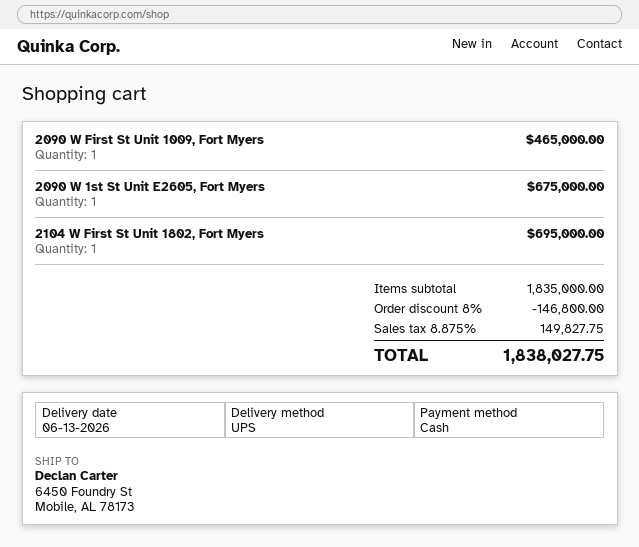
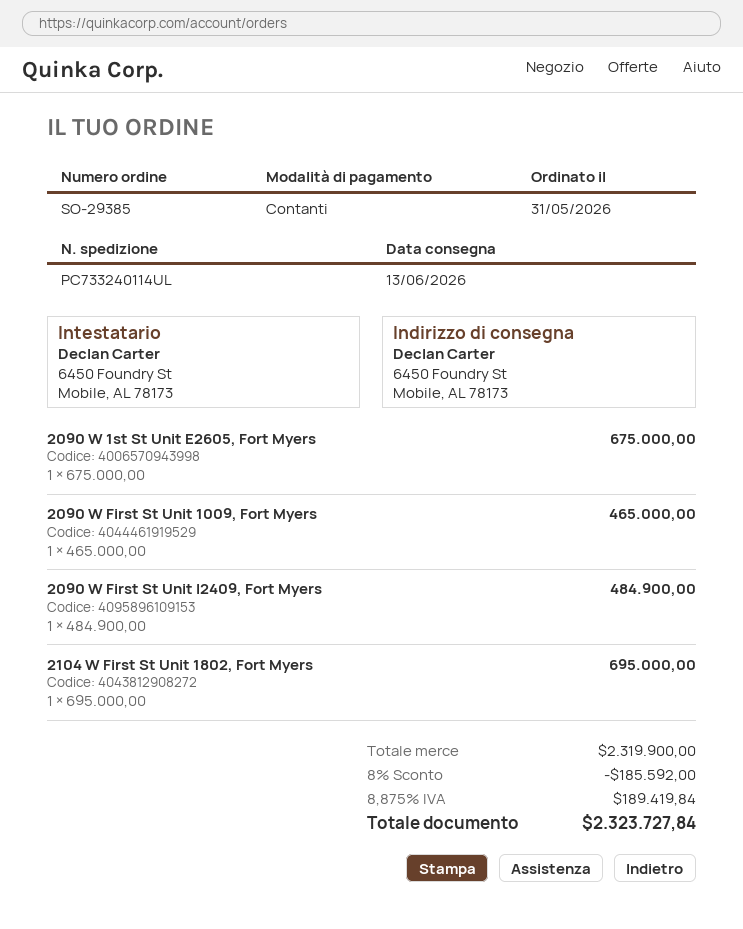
2090 W First St Unit I2409, Fort Myers: none -> 1 for 484900.00
subtotal: 1835000.00 -> 2319900.00
discount: 8% = 146800.00 -> 8% = 185592.00
tax: 8.875% = 149827.75 -> 8.875% = 189419.84
total: 1838027.75 -> 2323727.84

